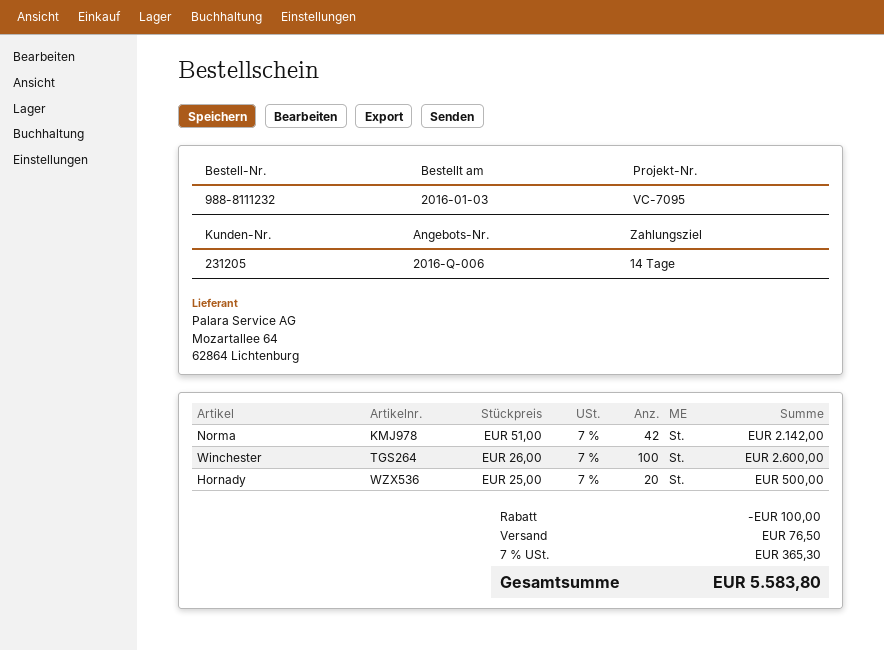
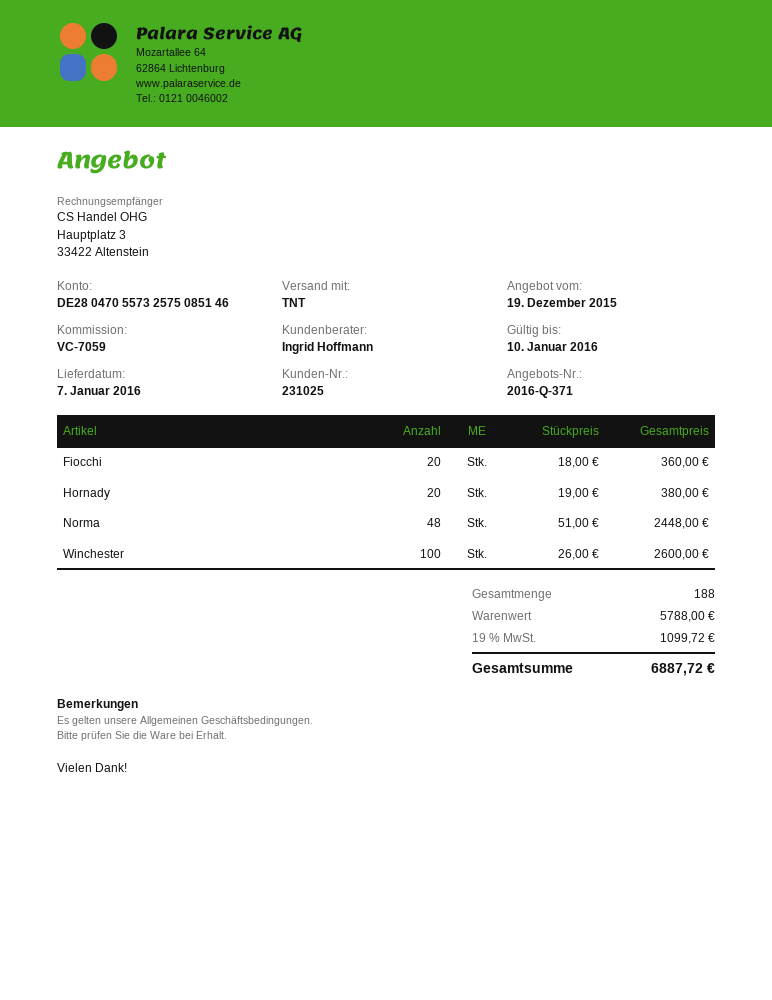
quote number: 2016-Q-006 -> 2016-Q-371
customer number: 231205 -> 231025
reference: VC-7095 -> VC-7059
Norma: 42 x 51.00 = 2142.00 -> 48 x 51.00 = 2448.00
Hornady: 20 x 25.00 = 500.00 -> 20 x 19.00 = 380.00
Fiocchi: none -> 20 x 18.00 = 360.00
discount: 100.00 -> none
shipping: 76.50 -> none
tax: 7% = 365.30 -> 19% = 1099.72
total: 5583.80 -> 6887.72

